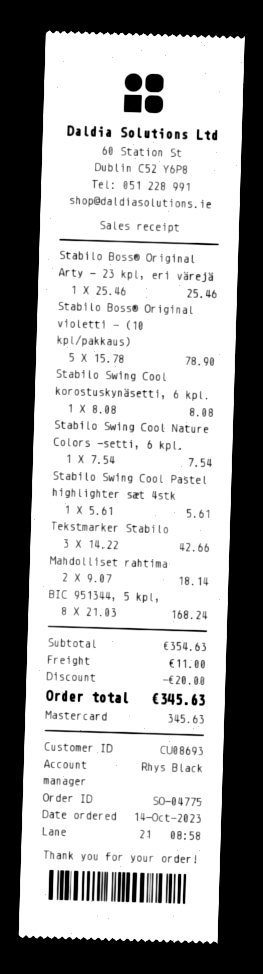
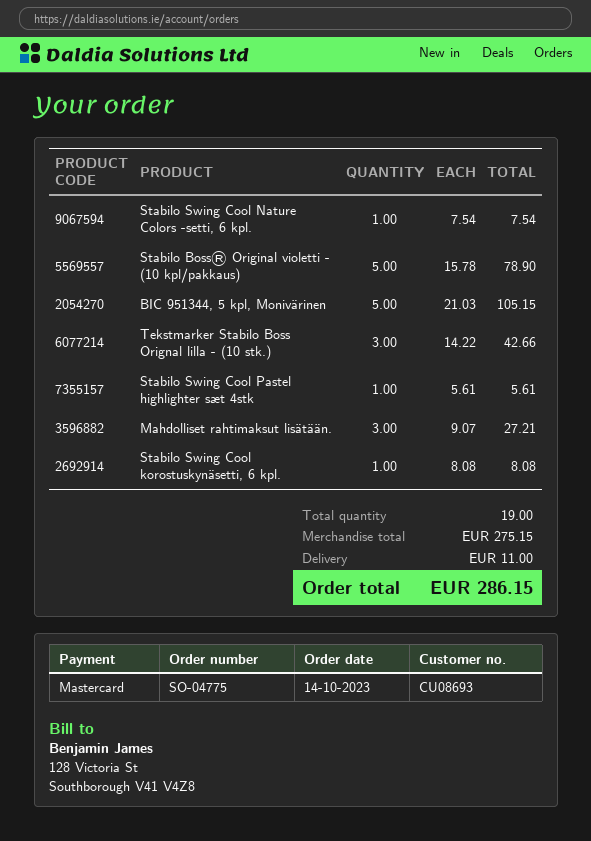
Stabilo Boss® Original Arty - 23 kpl, eri värejä: 1 x 25.46 = 25.46 -> none
Mahdolliset rahtima: 2 x 9.07 = 18.14 -> 3 x 9.07 = 27.21
BIC 951344, 5 kpl,: 8 x 21.03 = 168.24 -> 5 x 21.03 = 105.15
subtotal: 354.63 -> 275.15
discount: 20.00 -> none
total: 345.63 -> 286.15

